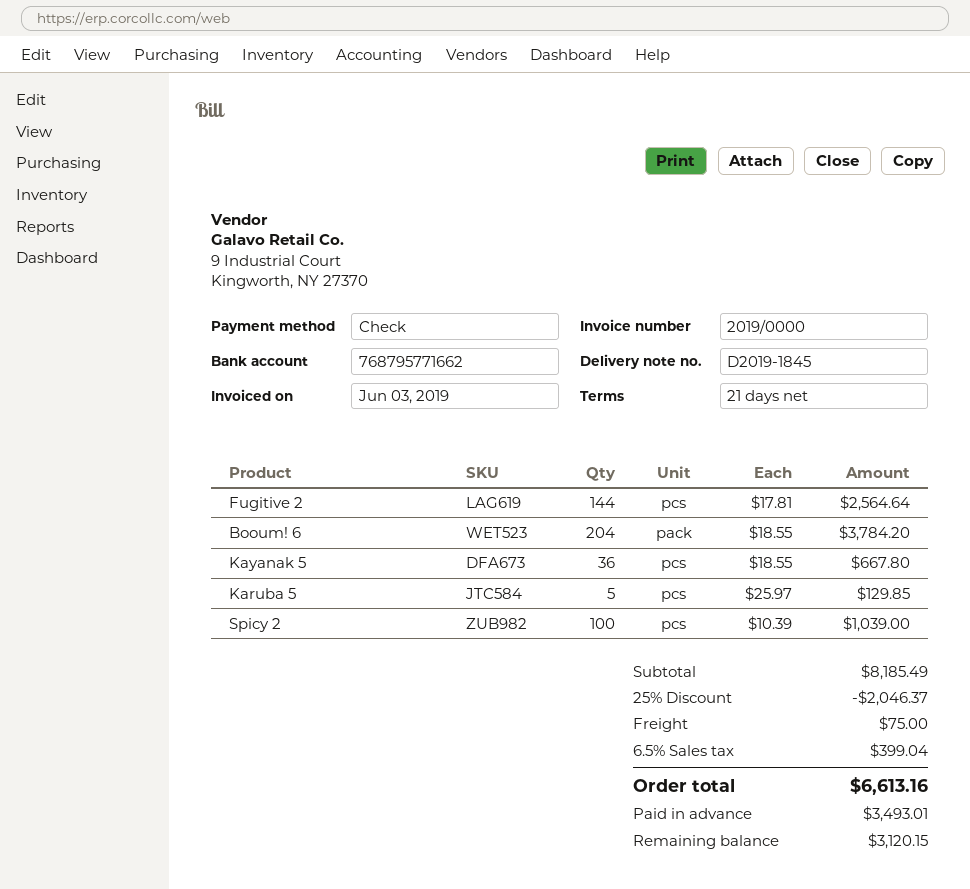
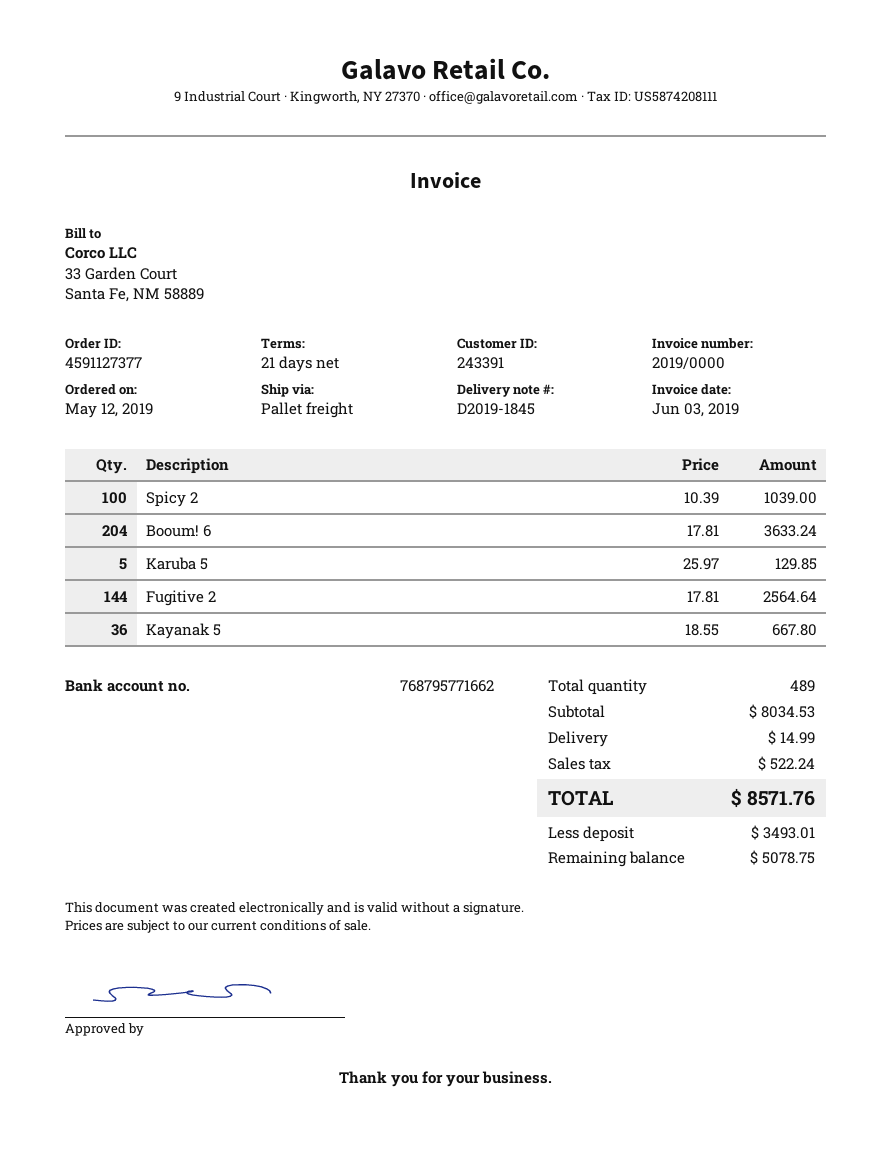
Booum! 6: 204 x 18.55 = 3784.20 -> 204 x 17.81 = 3633.24
subtotal: 8185.49 -> 8034.53
discount: 25% = 2046.37 -> none
shipping: 75.00 -> 14.99
tax: 399.04 -> 522.24
total: 6613.16 -> 8571.76
balance: 3120.15 -> 5078.75

